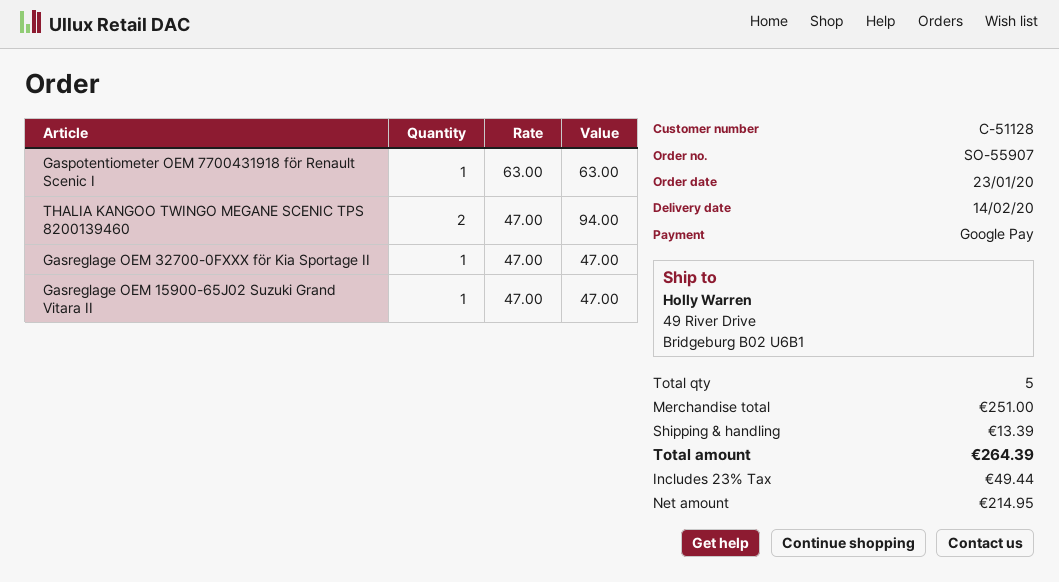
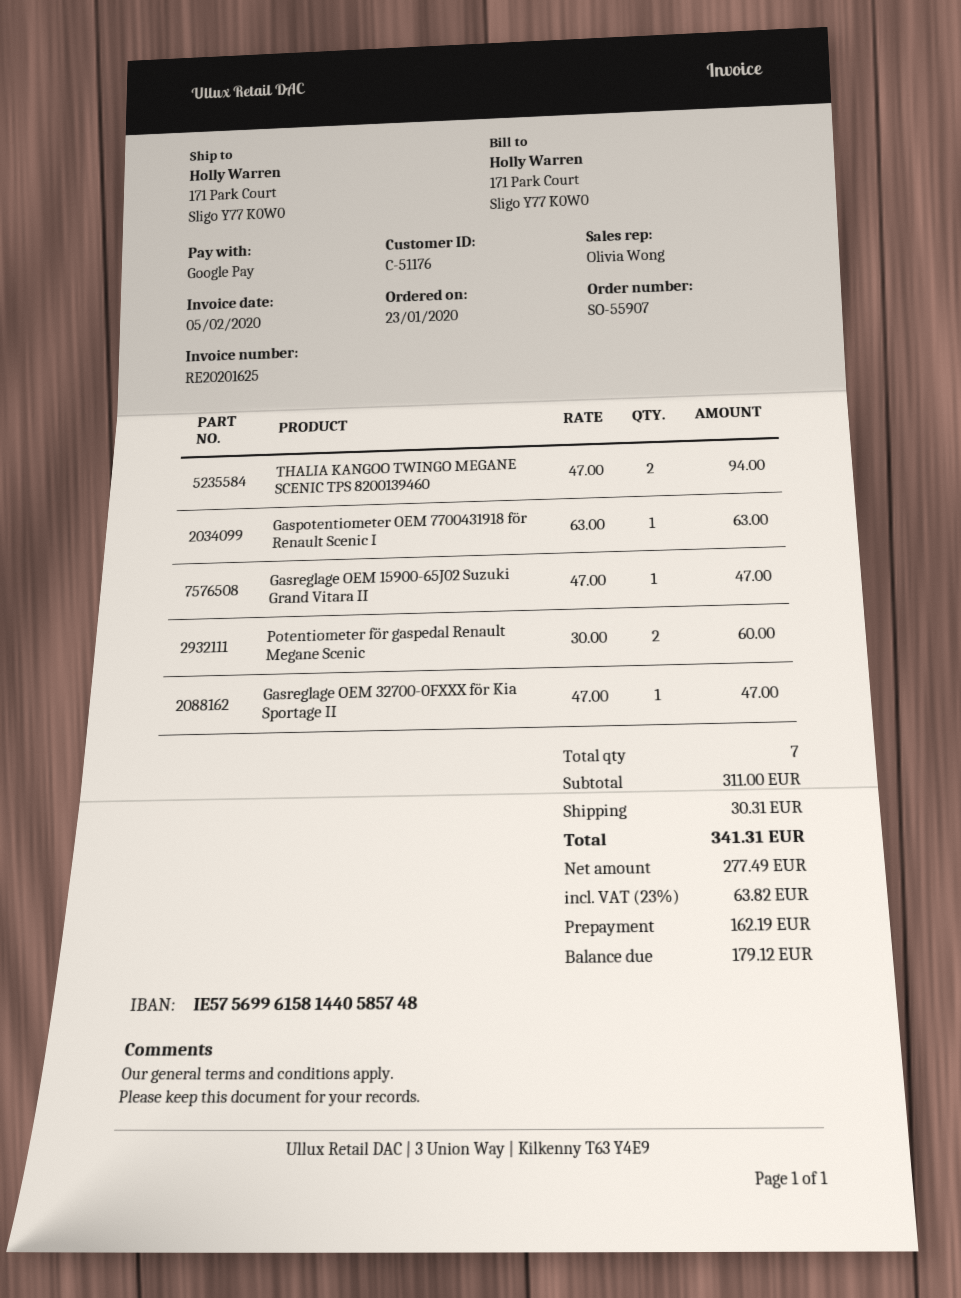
customer number: C-51128 -> C-51176
ship to: 49 River Drive, Bridgeburg B02 U6B1 -> 171 Park Court, Sligo Y77 K0W0
Potentiometer för gaspedal Renault Megane Scenic: none -> 2 x 30.00 = 60.00
total quantity: 5 -> 7
subtotal: 251.00 -> 311.00
shipping: 13.39 -> 30.31
net: 214.95 -> 277.49
tax: 23% = 49.44 -> 23% = 63.82
total: 264.39 -> 341.31

